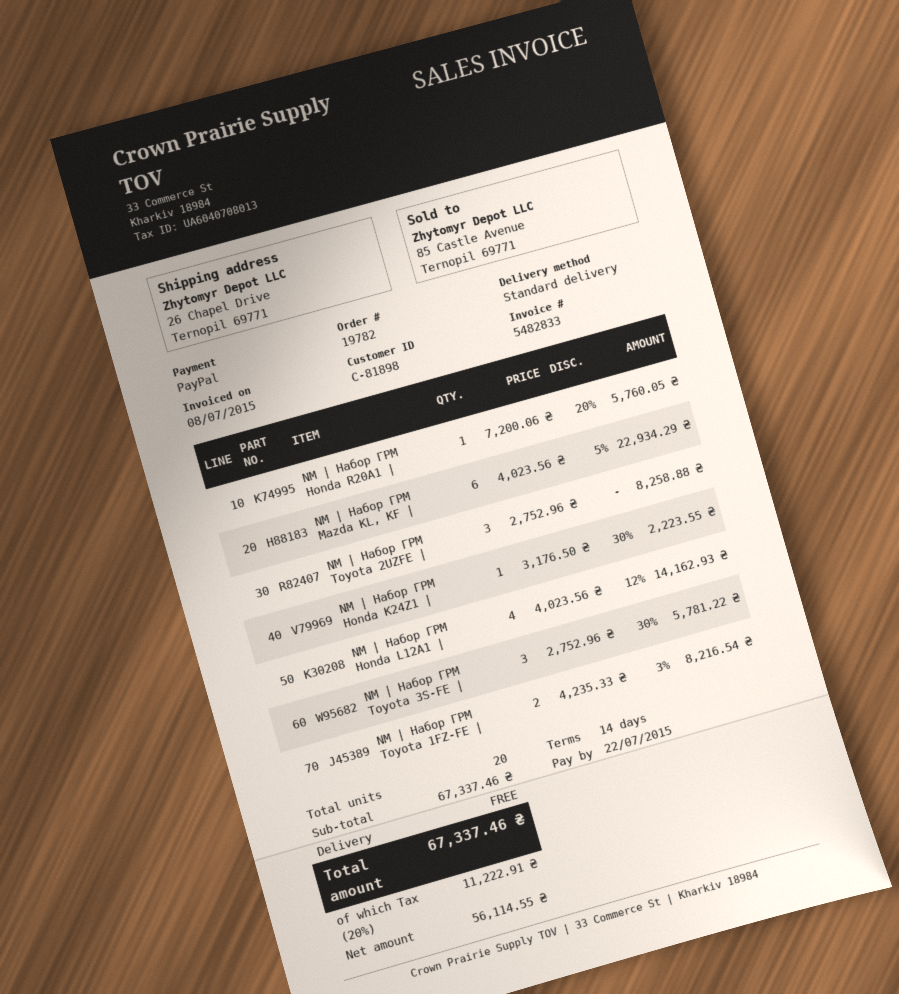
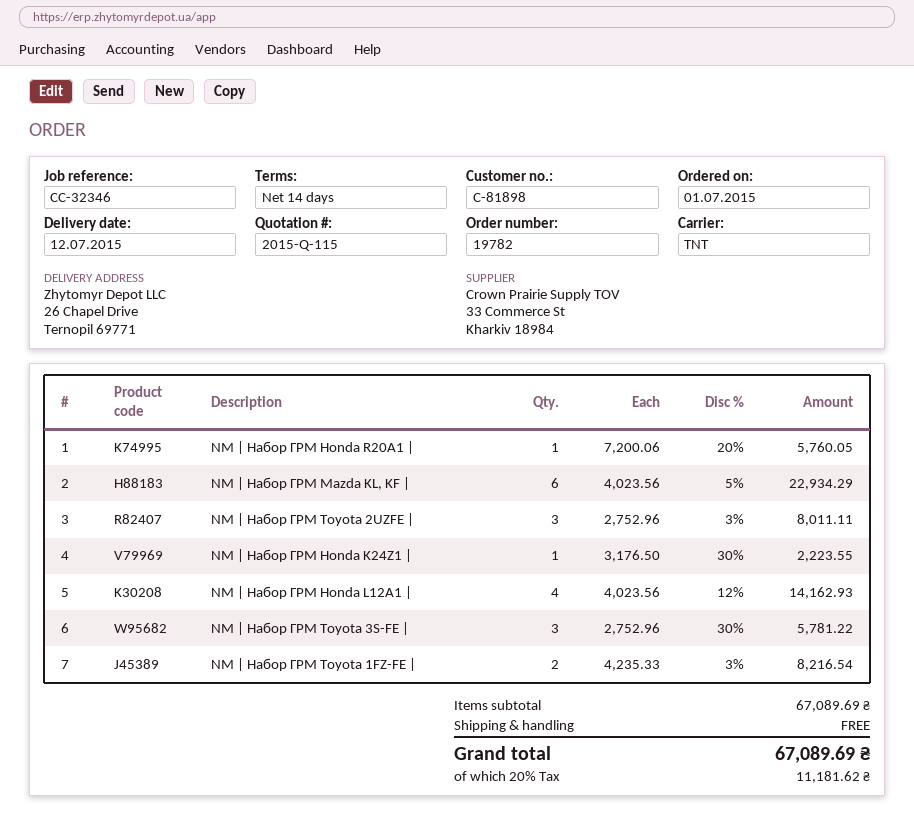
shipping method: standard -> TNT
NM | Набор ГРМ Toyota 2UZFE |: 3 x 2752.96 = 8258.88 -> 3 x 2752.96 - 3% = 8011.11
subtotal: 67337.46 -> 67089.69
tax: 20% = 11222.91 -> 20% = 11181.62
total: 67337.46 -> 67089.69

